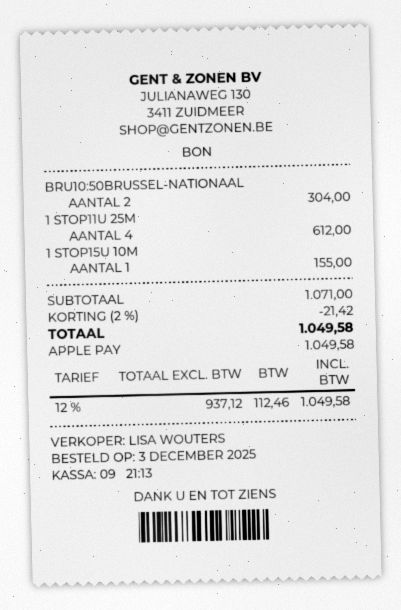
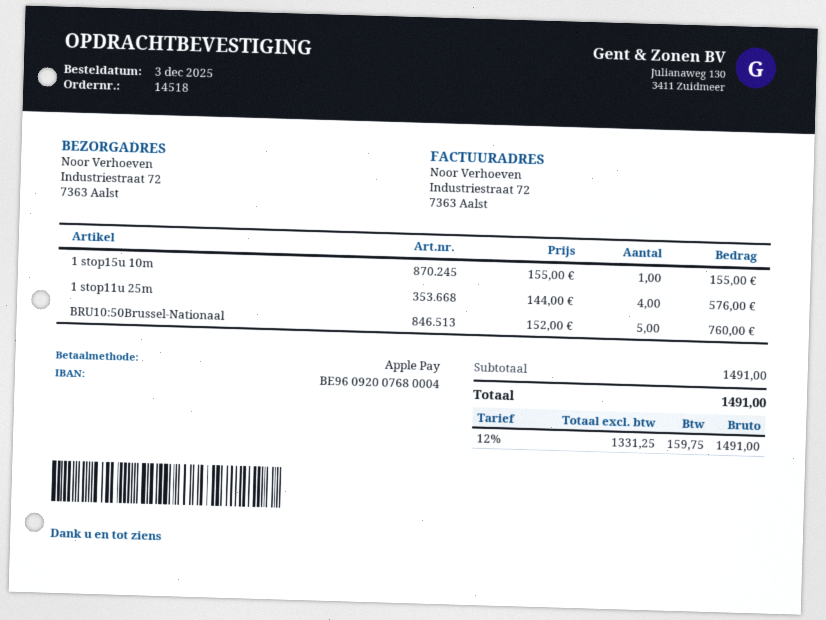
BRU10:50BRUSSEL-NATIONAAL: 2 for 304.00 -> 5 for 760.00
1 STOP11U 25M: 4 for 612.00 -> 4 for 576.00
subtotal: 1071.00 -> 1491.00
discount: 2% = 21.42 -> none
net: 937.12 -> 1331.25
tax: 12% = 112.46 -> 12% = 159.75
total: 1049.58 -> 1491.00

